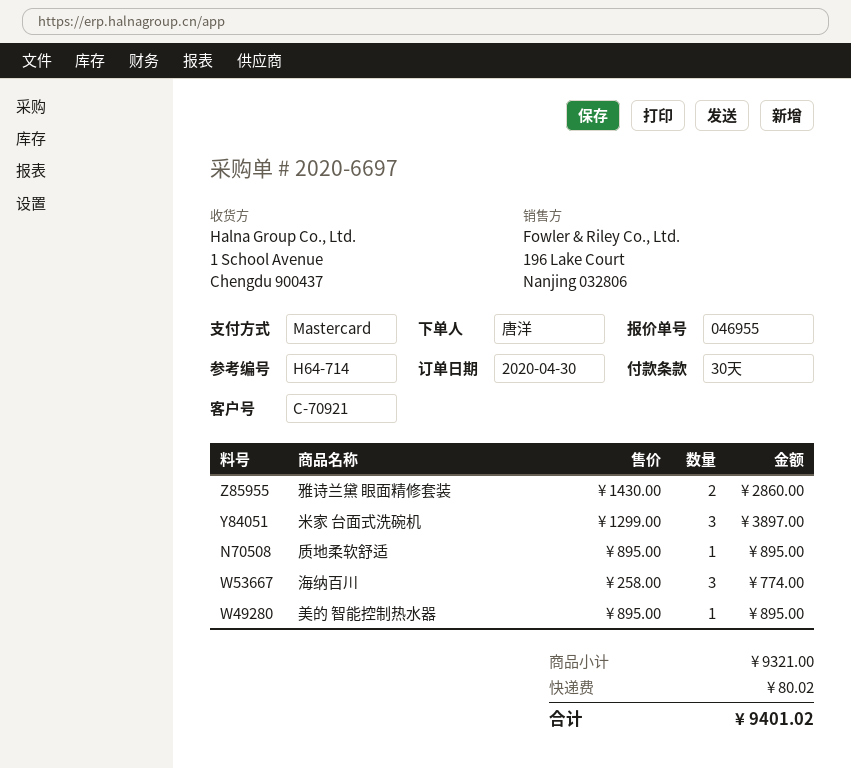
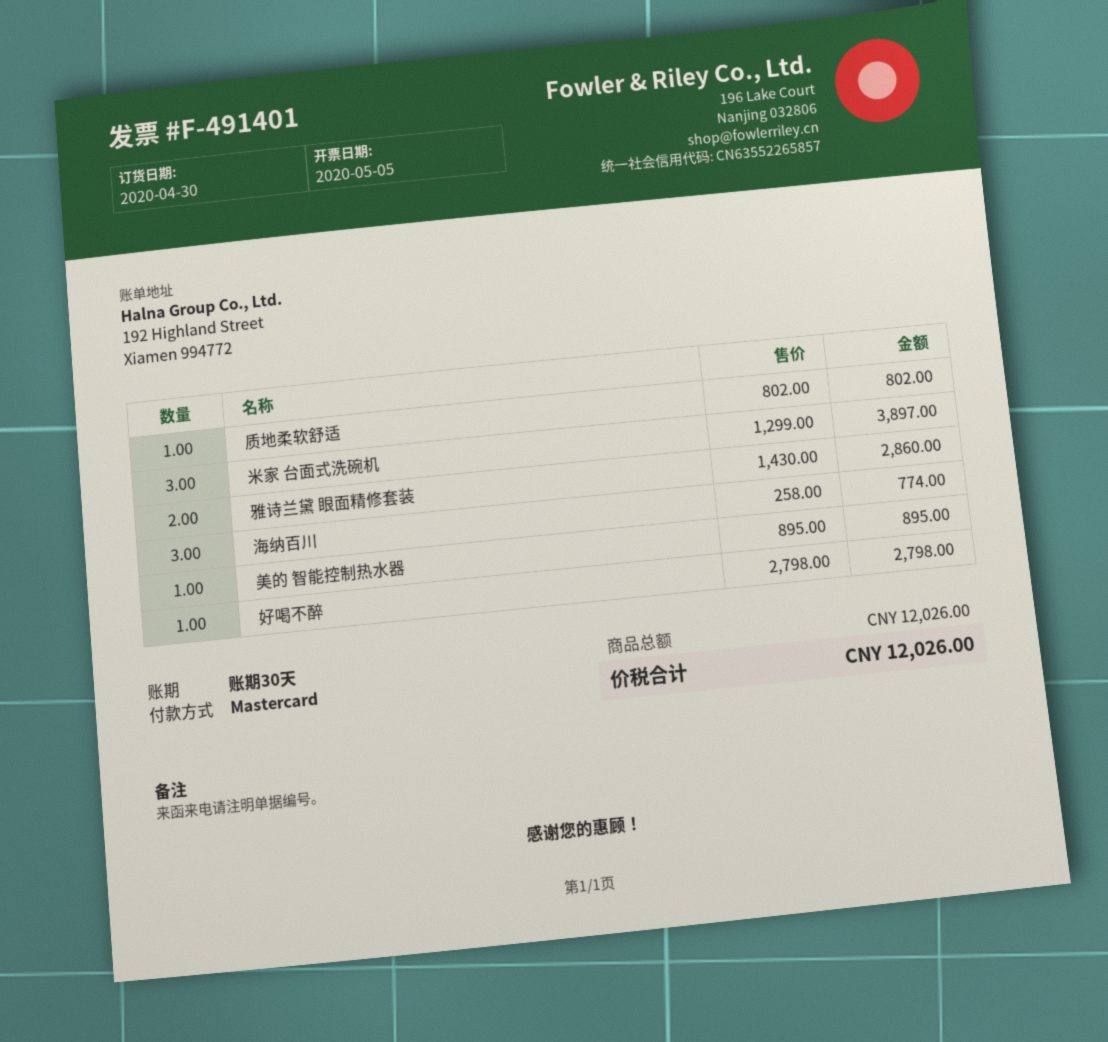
质地柔软舒适: 1 x 895.00 = 895.00 -> 1 x 802.00 = 802.00
好喝不醉: none -> 1 x 2798.00 = 2798.00
subtotal: 9321.00 -> 12026.00
shipping: 80.02 -> none
total: 9401.02 -> 12026.00

